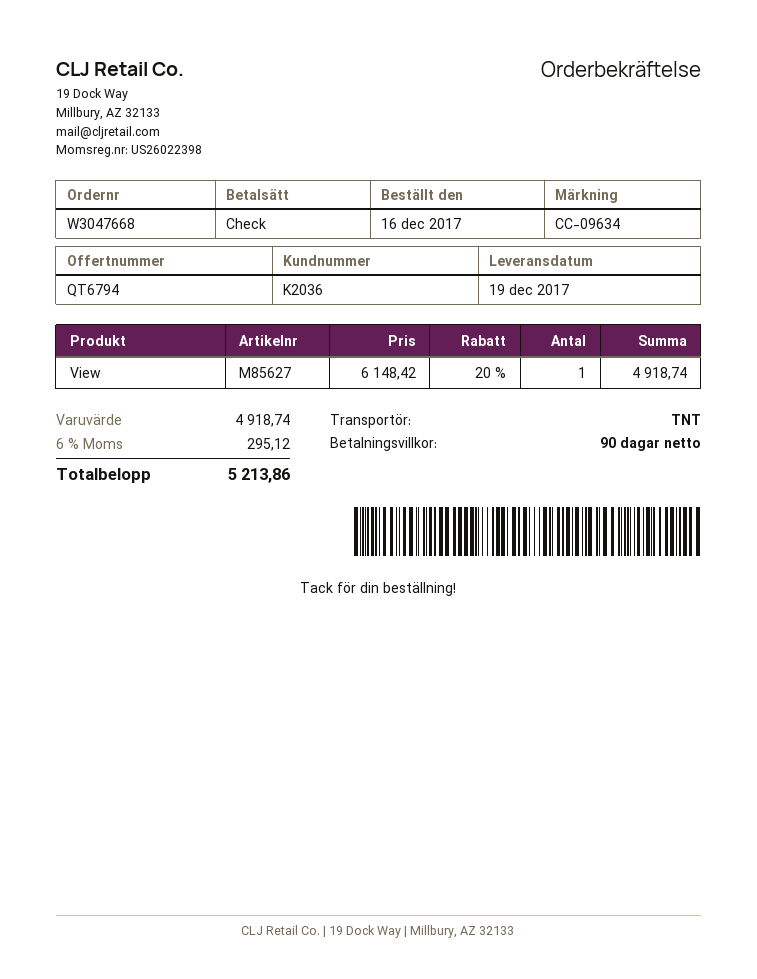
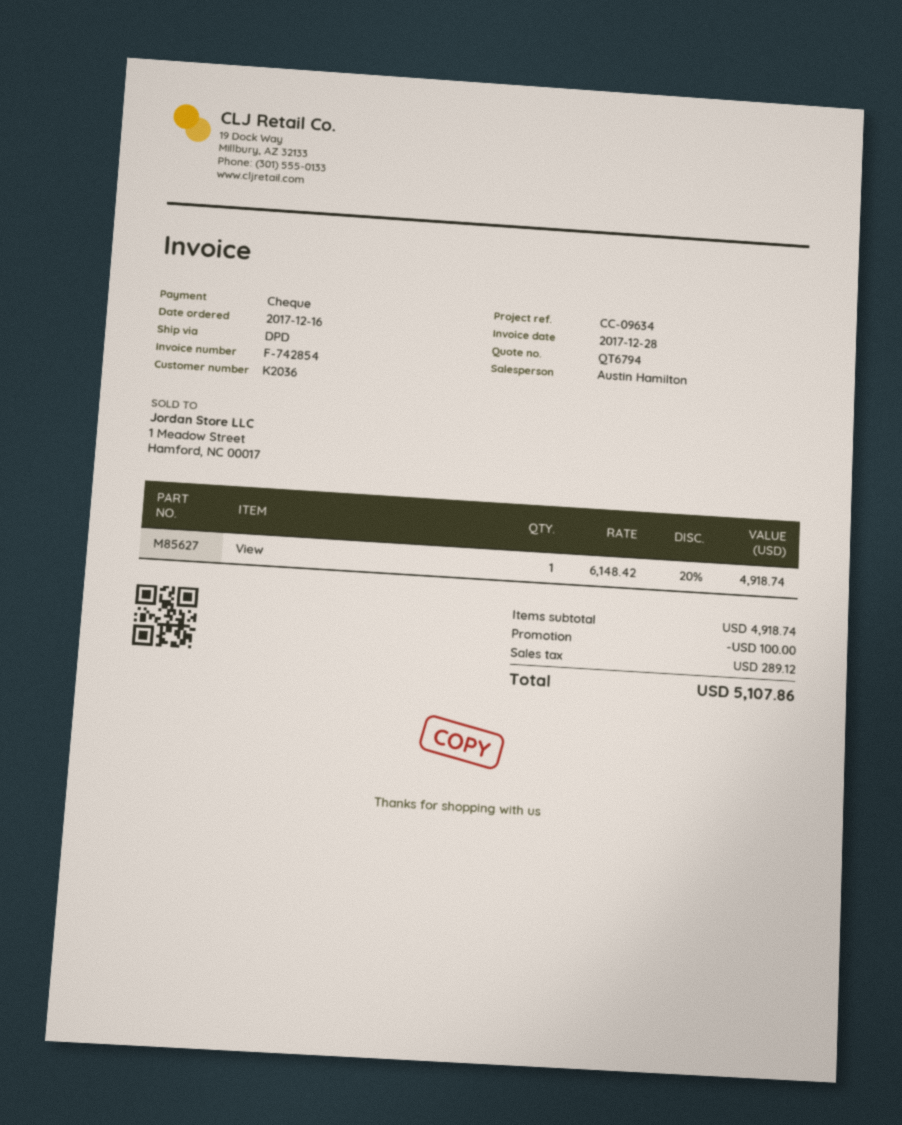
shipping method: TNT -> DPD
discount: none -> 100.00
tax: 295.12 -> 289.12
total: 5213.86 -> 5107.86

